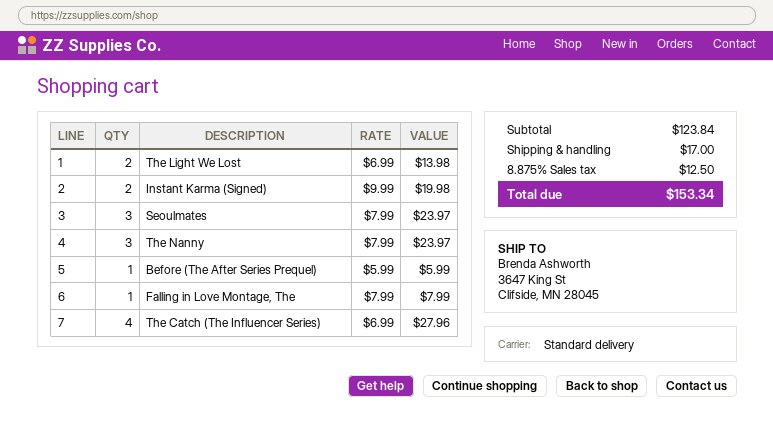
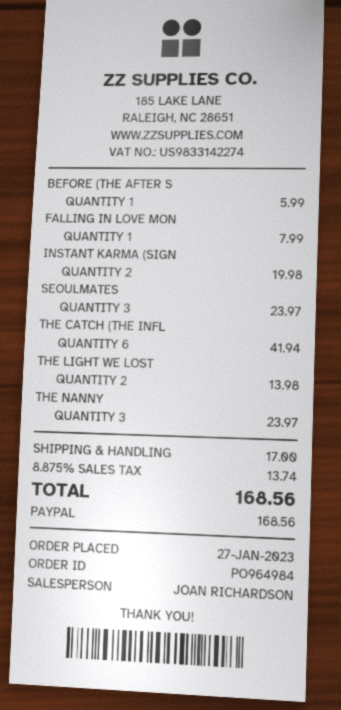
The Catch (The Influencer Series): 4 for 27.96 -> 6 for 41.94
tax: 8.875% = 12.50 -> 8.875% = 13.74
total: 153.34 -> 168.56

